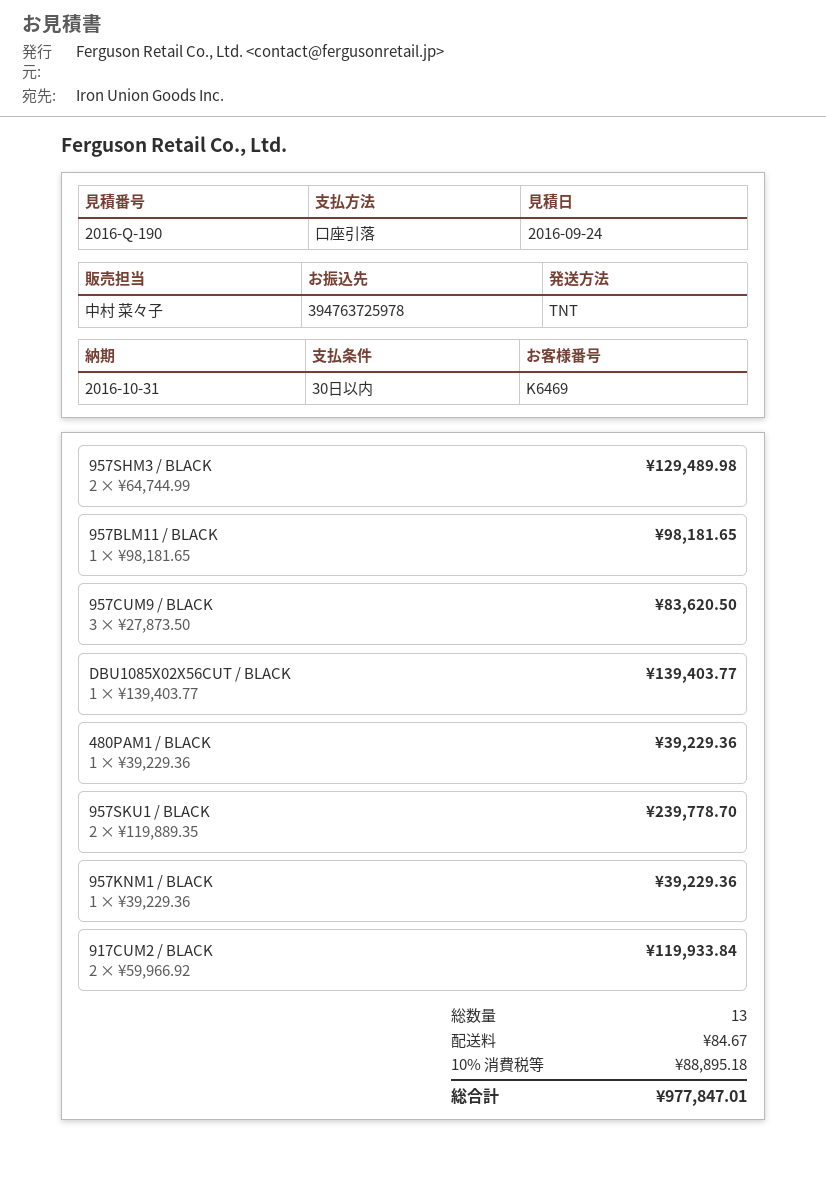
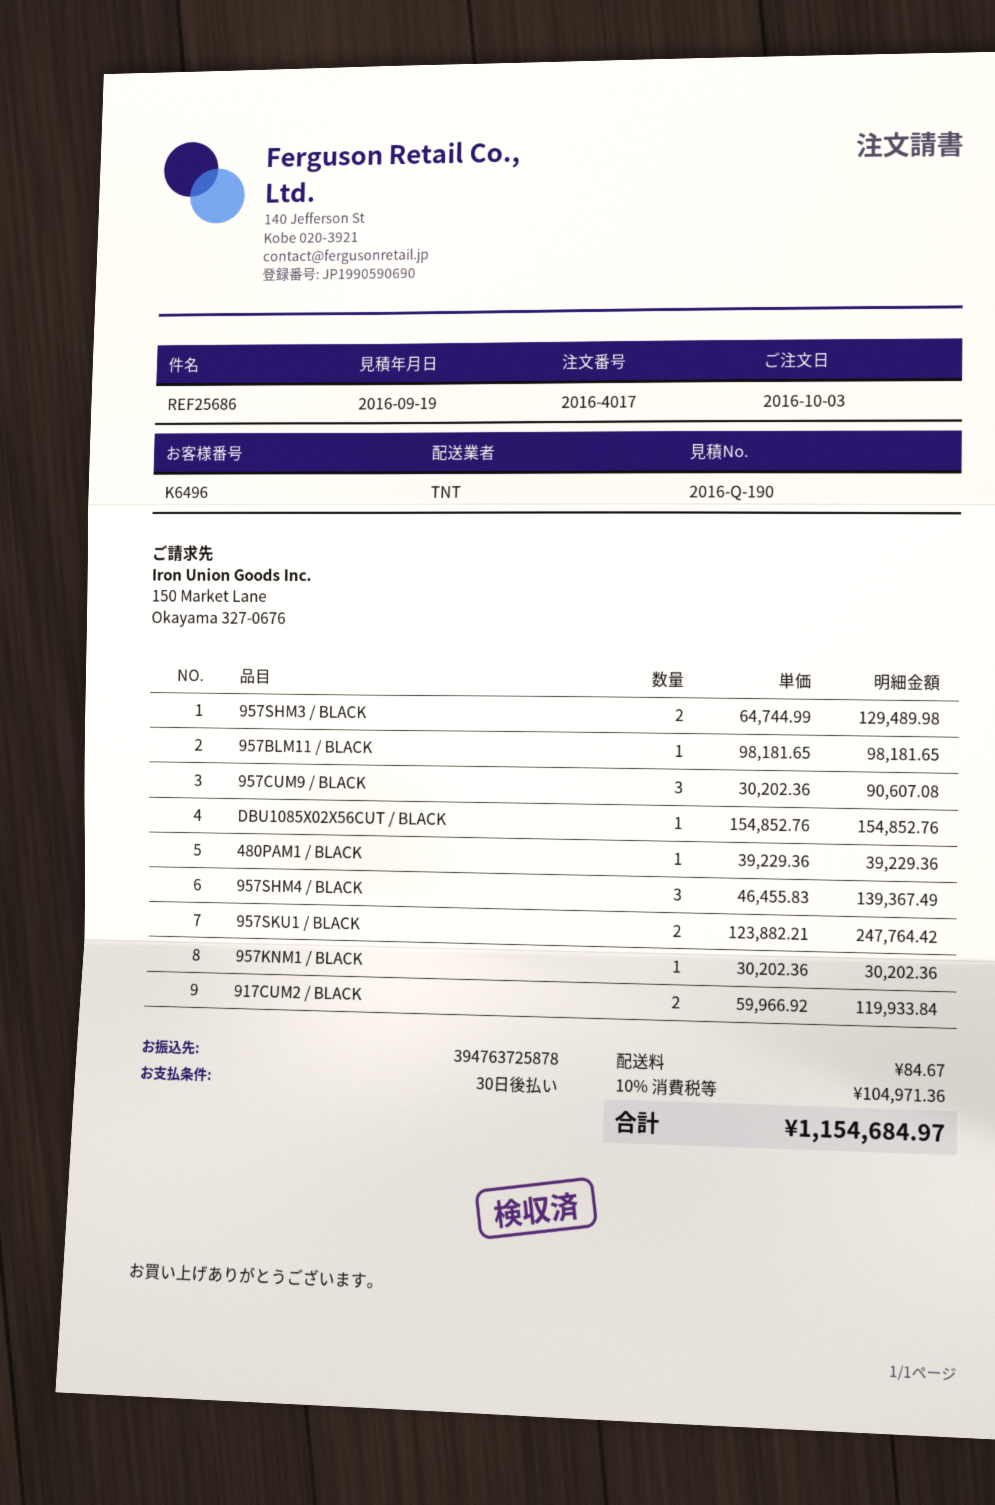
quote date: 2016-09-24 -> 2016-09-19
customer number: K6469 -> K6496
bank account: 394763725978 -> 394763725878
957CUM9 / BLACK: 3 x 27873.50 = 83620.50 -> 3 x 30202.36 = 90607.08
DBU1085X02X56CUT / BLACK: 1 x 139403.77 = 139403.77 -> 1 x 154852.76 = 154852.76
957SKU1 / BLACK: 2 x 119889.35 = 239778.70 -> 2 x 123882.21 = 247764.42
957KNM1 / BLACK: 1 x 39229.36 = 39229.36 -> 1 x 30202.36 = 30202.36
957SHM4 / BLACK: none -> 3 x 46455.83 = 139367.49
tax: 10% = 88895.18 -> 10% = 104971.36
total: 977847.01 -> 1154684.97

